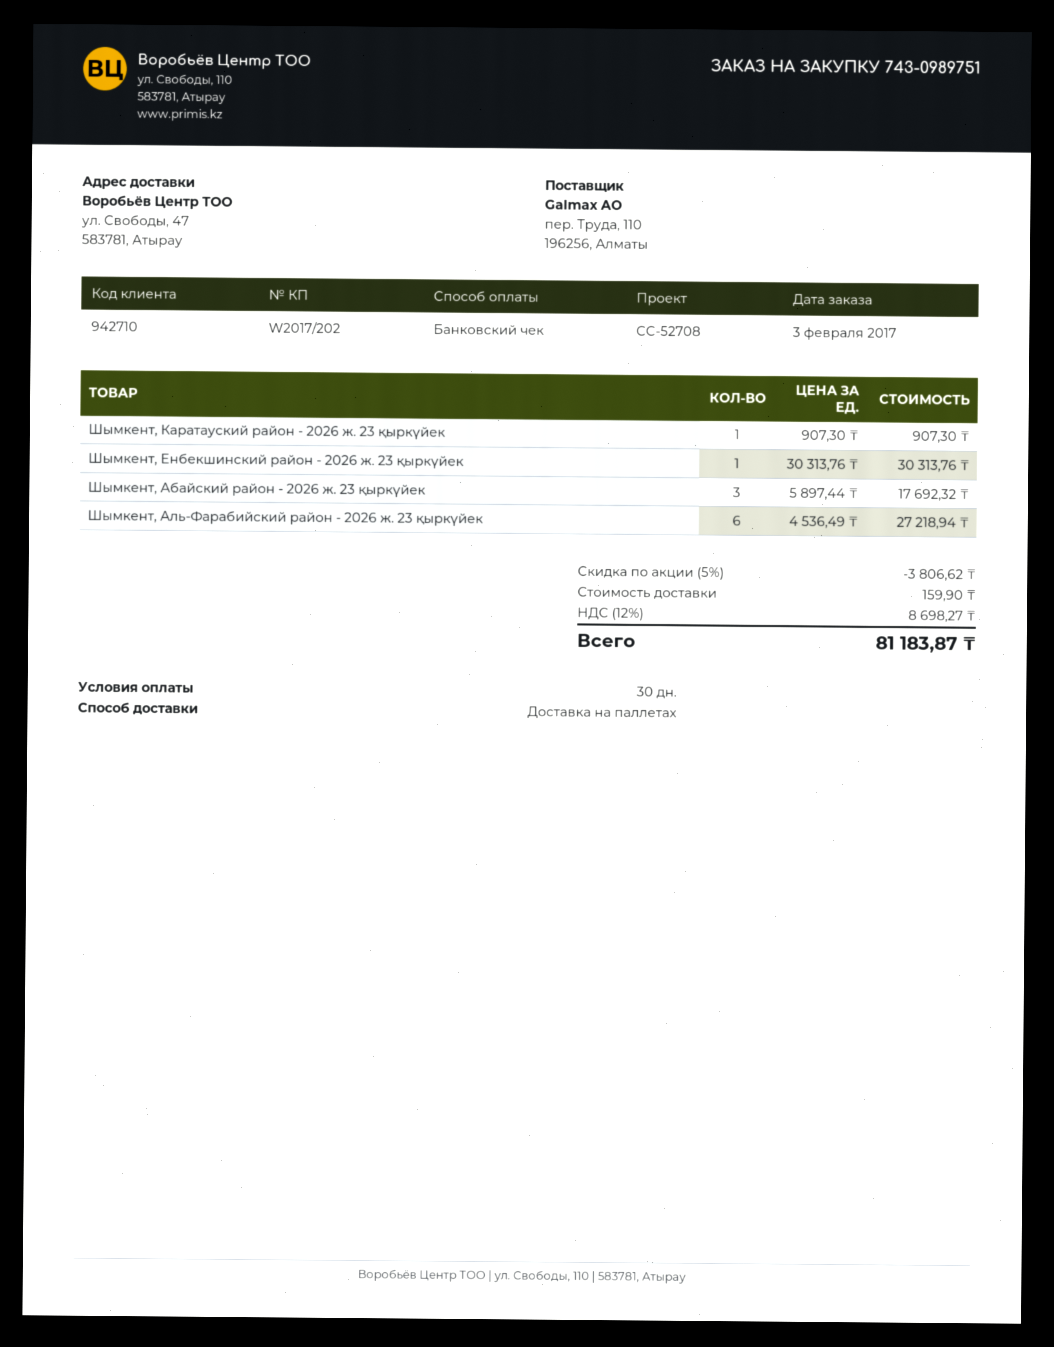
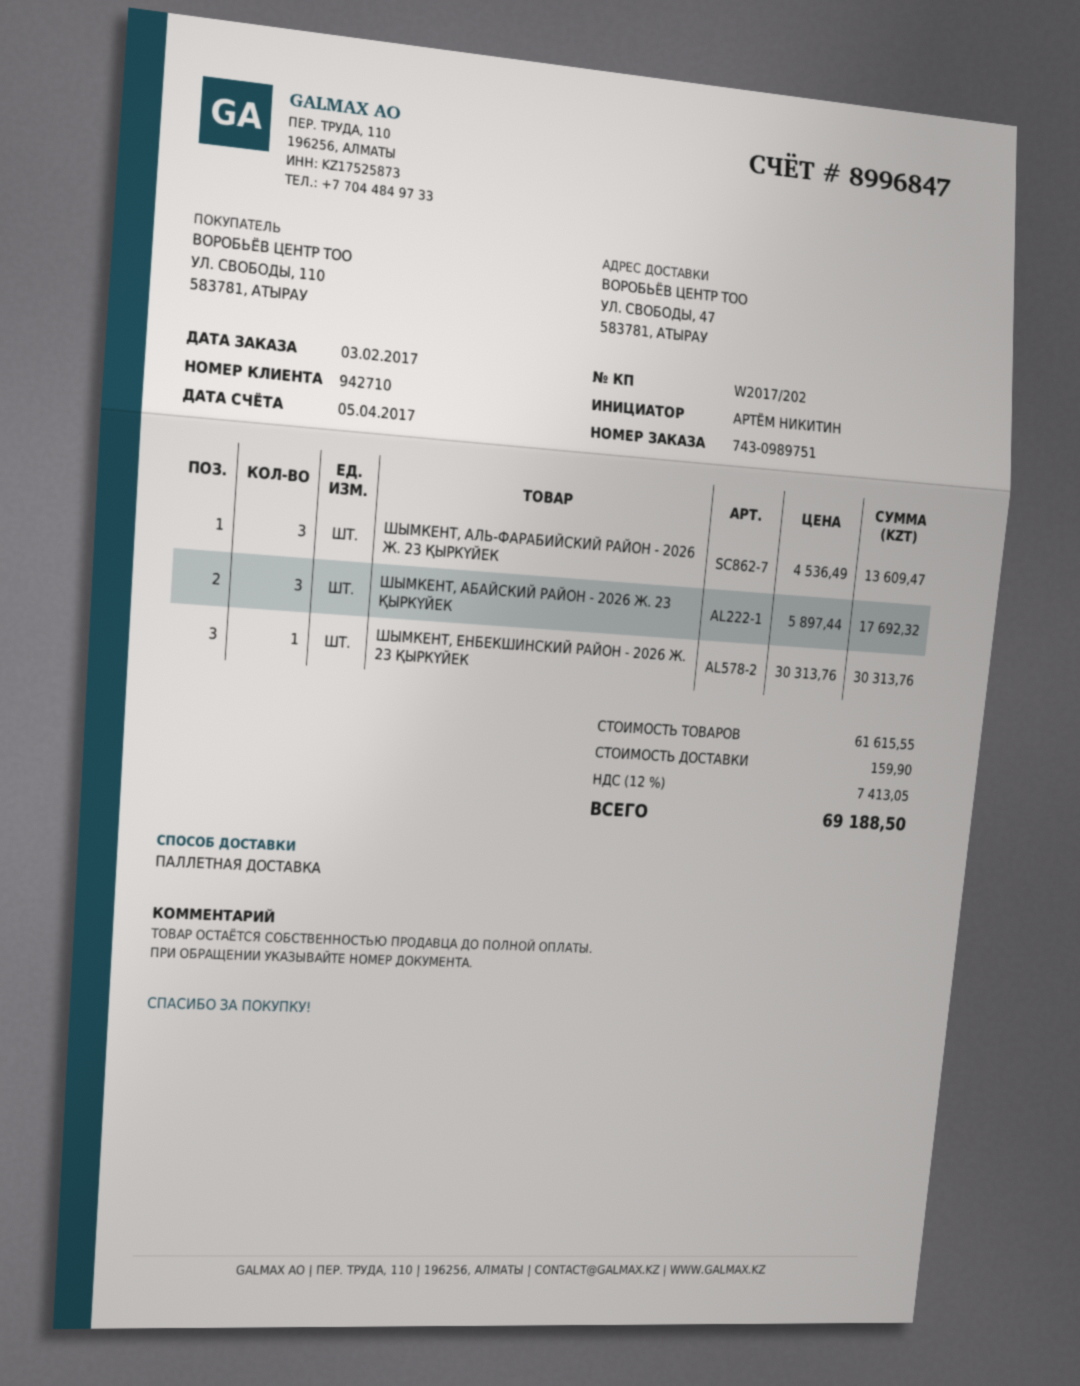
Шымкент, Каратауский район - 2026 ж. 23 қыркүйек: 1 x 907.30 = 907.30 -> none
Шымкент, Аль-Фарабийский район - 2026 ж. 23 қыркүйек: 6 x 4536.49 = 27218.94 -> 3 x 4536.49 = 13609.47
discount: 5% = 3806.62 -> none
tax: 12% = 8698.27 -> 12% = 7413.05
total: 81183.87 -> 69188.50

